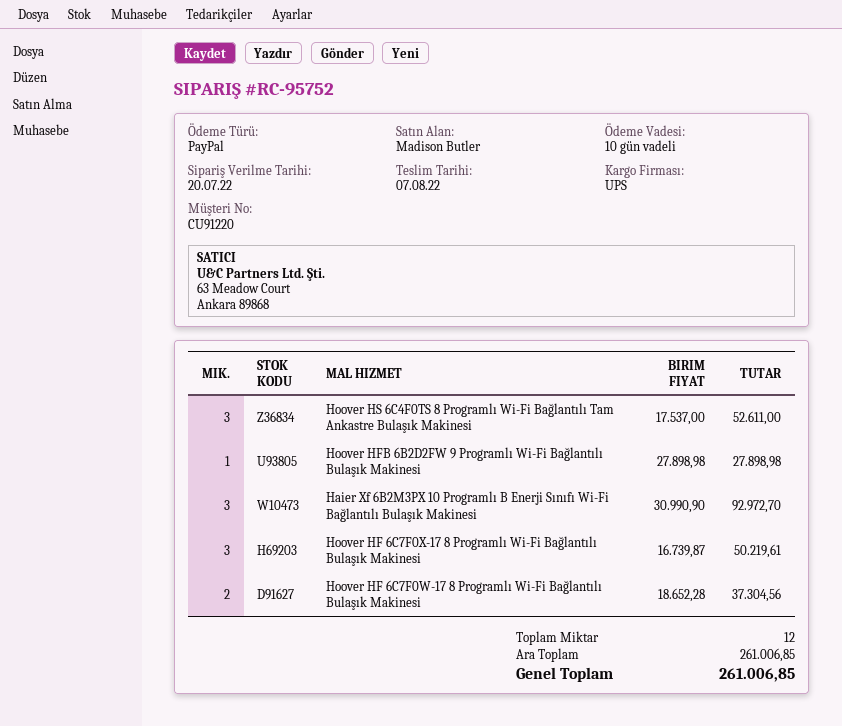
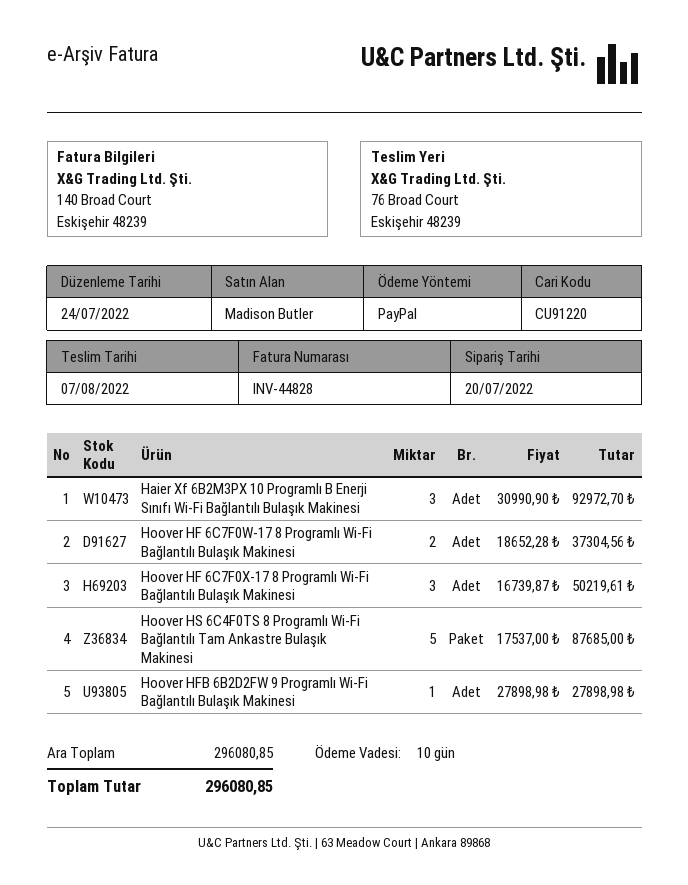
Hoover HS 6C4F0TS 8 Programlı Wi-Fi Bağlantılı Tam Ankastre Bulaşık Makinesi: 3 x 17537.00 = 52611.00 -> 5 x 17537.00 = 87685.00
subtotal: 261006.85 -> 296080.85
total: 261006.85 -> 296080.85

